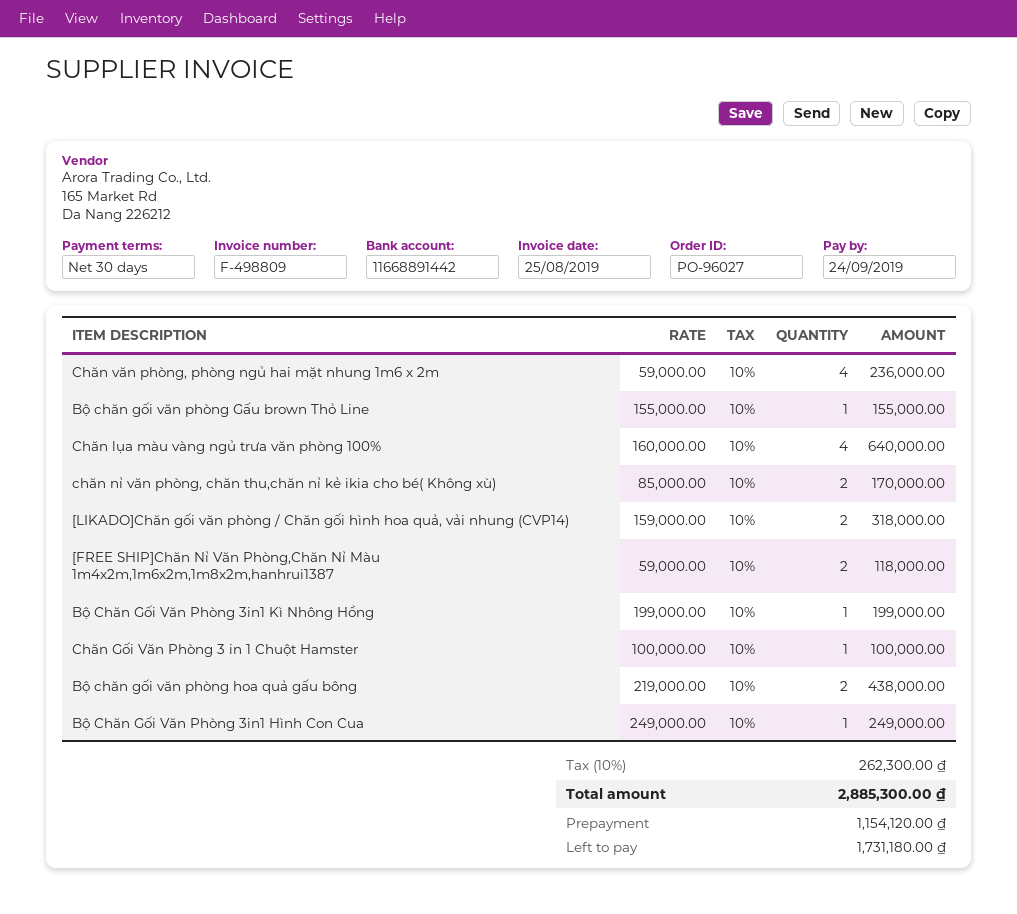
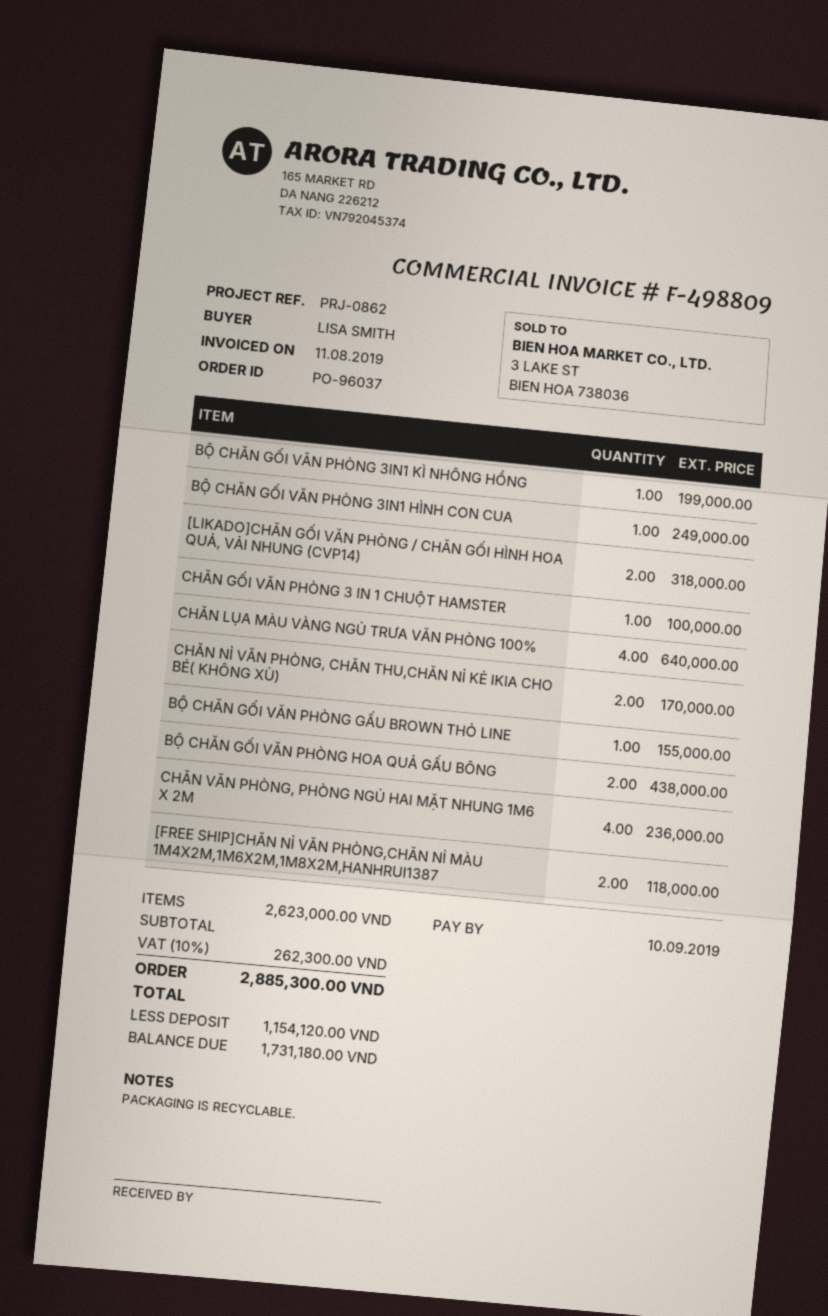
order number: PO-96027 -> PO-96037
invoice date: 2019-08-25 -> 2019-08-11
due date: 2019-09-24 -> 2019-09-10

